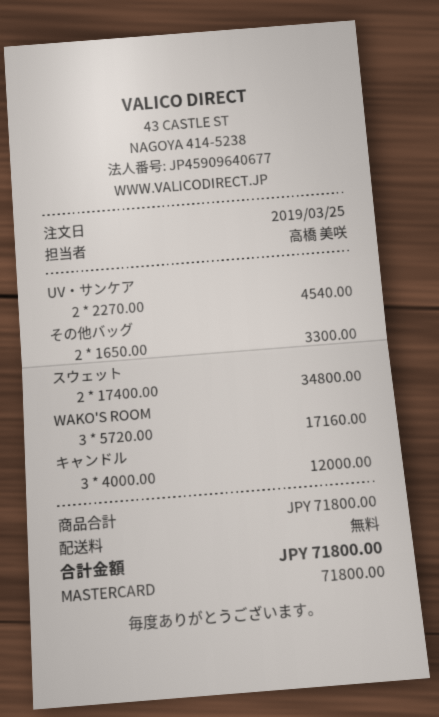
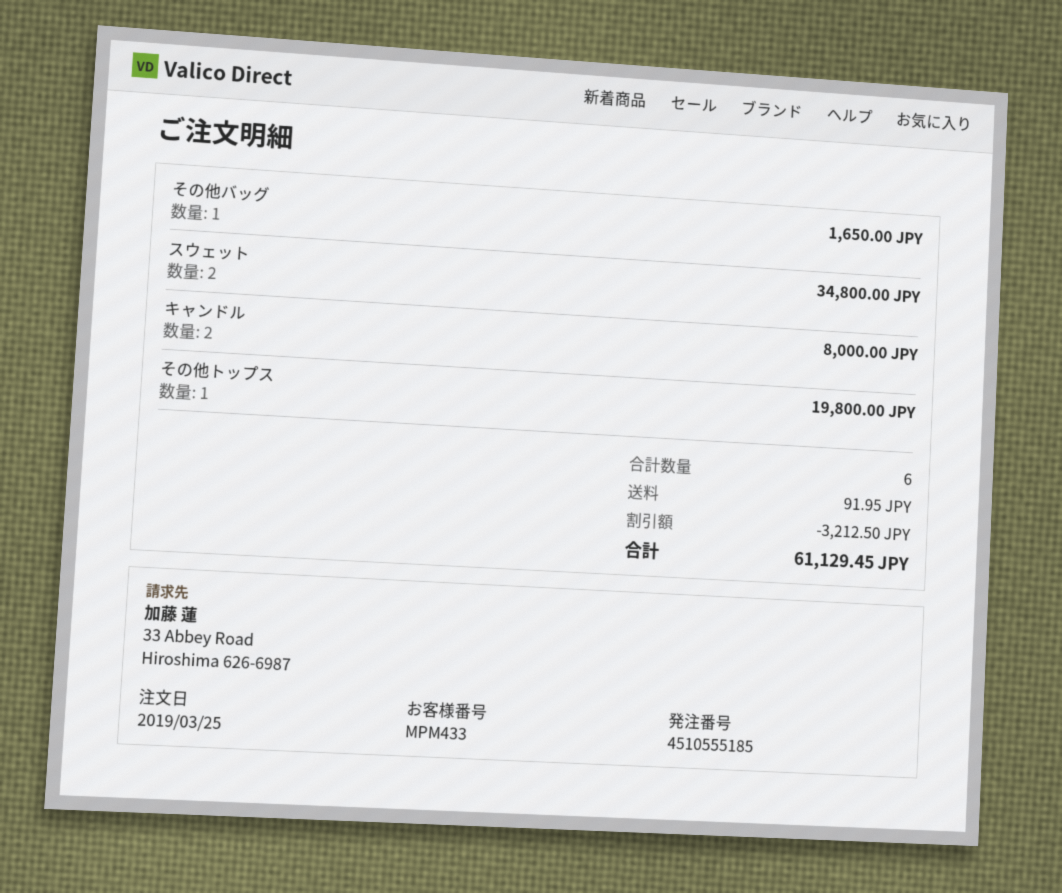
UV・サンケア: 2 for 4540.00 -> none
その他バッグ: 2 for 3300.00 -> 1 for 1650.00
WAKO'S ROOM: 3 for 17160.00 -> none
キャンドル: 3 for 12000.00 -> 2 for 8000.00
その他トップス: none -> 1 for 19800.00
discount: none -> 3212.50
shipping: 0.00 -> 91.95
total: 71800.00 -> 61129.45

